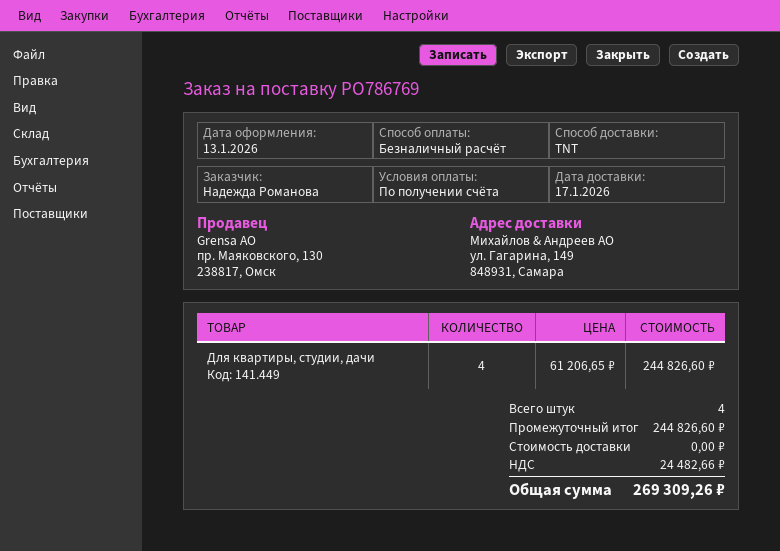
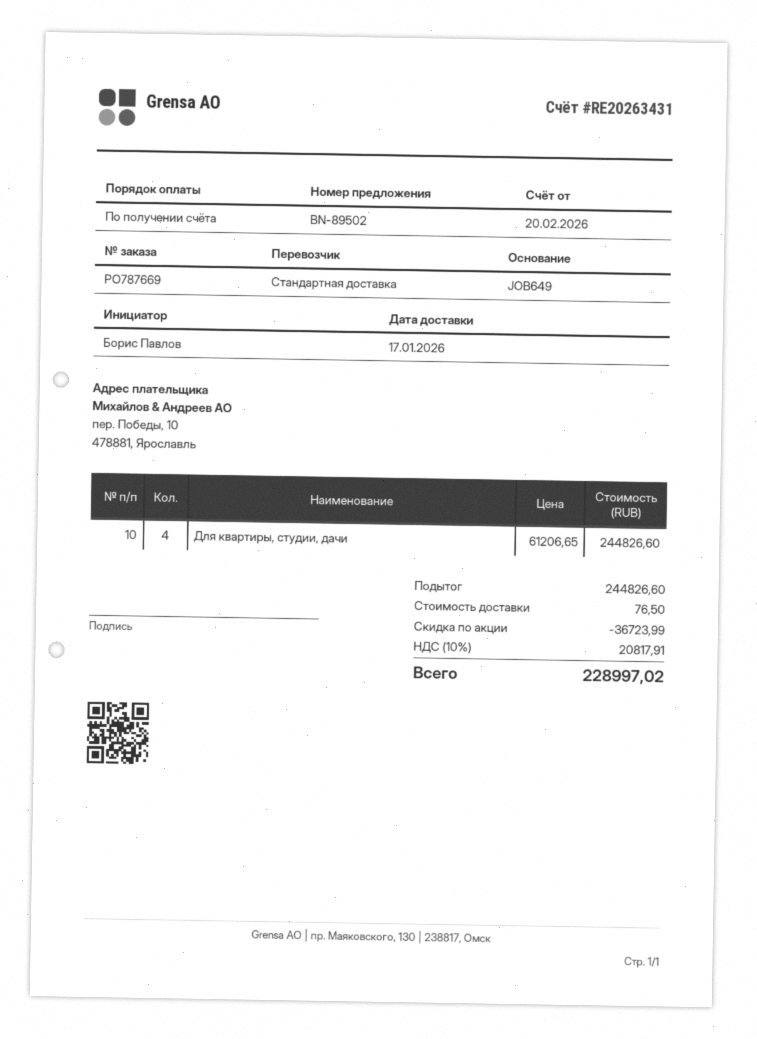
order number: PO786769 -> PO787669
ordered by: Надежда Романова -> Борис Павлов
shipping method: TNT -> standard
discount: none -> 36723.99
shipping: 0.00 -> 76.50
tax: 24482.66 -> 20817.91
total: 269309.26 -> 228997.02

